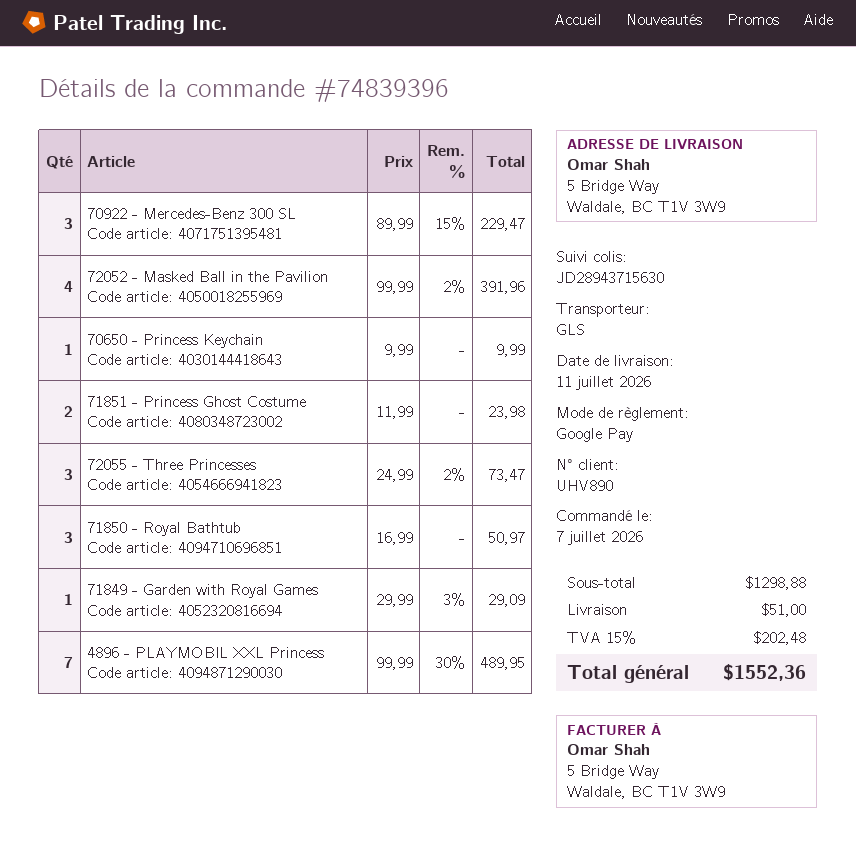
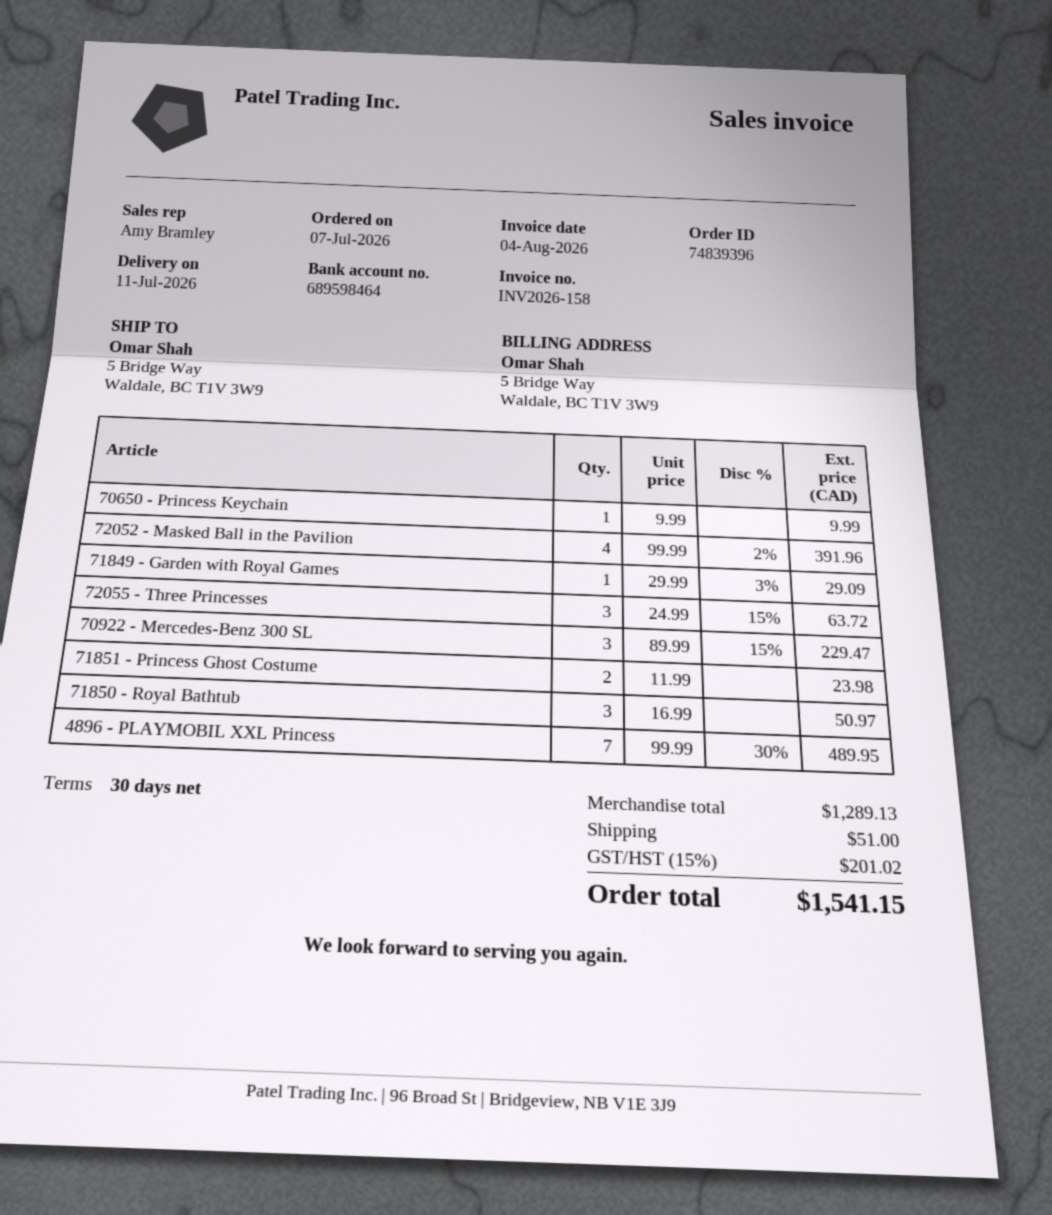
72055 - Three Princesses: 3 x 24.99 - 2% = 73.47 -> 3 x 24.99 - 15% = 63.72
subtotal: 1298.88 -> 1289.13
tax: 15% = 202.48 -> 15% = 201.02
total: 1552.36 -> 1541.15

